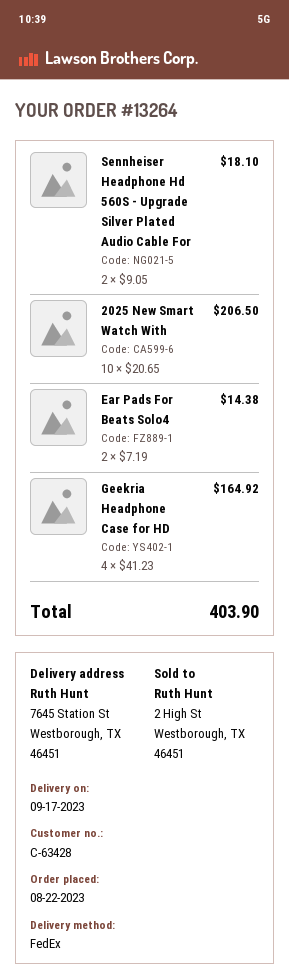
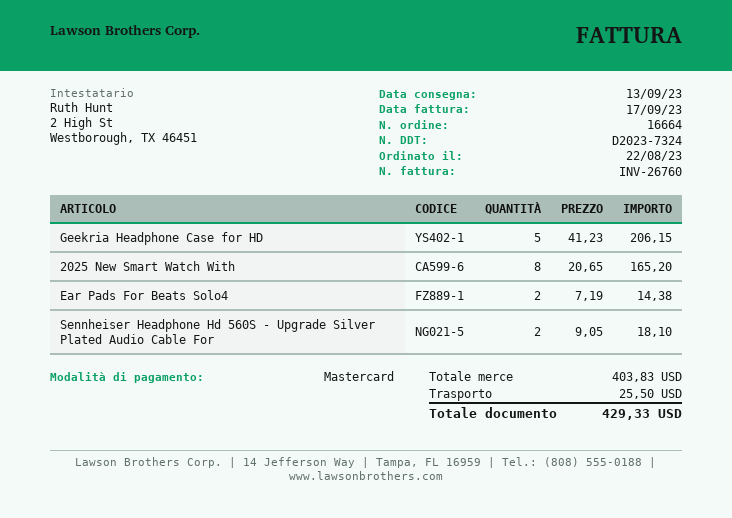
order number: 13264 -> 16664
delivery date: 2023-09-17 -> 2023-09-13
2025 New Smart Watch With: 10 x 20.65 = 206.50 -> 8 x 20.65 = 165.20
Geekria Headphone Case for HD: 4 x 41.23 = 164.92 -> 5 x 41.23 = 206.15
shipping: none -> 25.50
total: 403.90 -> 429.33

